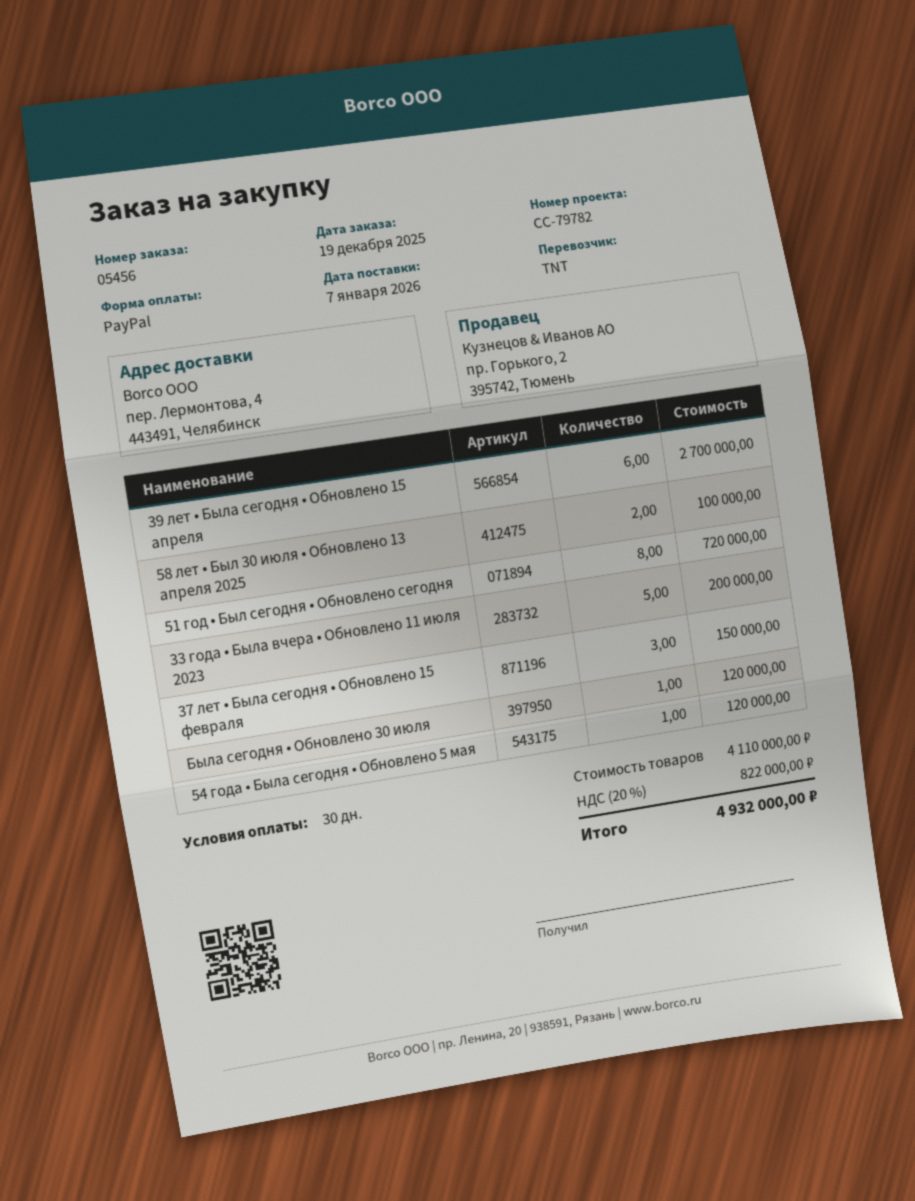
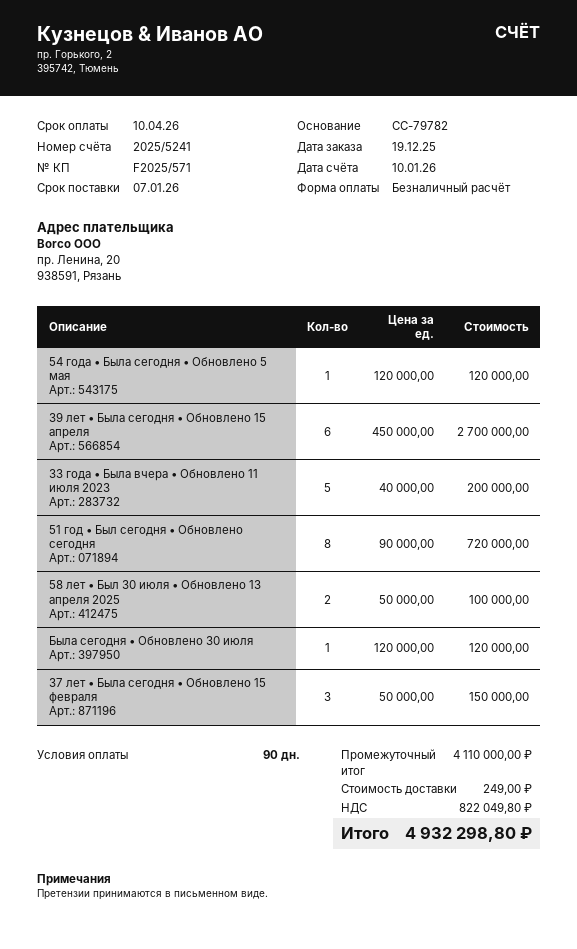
payment terms: 30 days -> 90 days
payment method: PayPal -> bank transfer
shipping: none -> 249.00
tax: 822000.00 -> 822049.80
total: 4932000.00 -> 4932298.80

